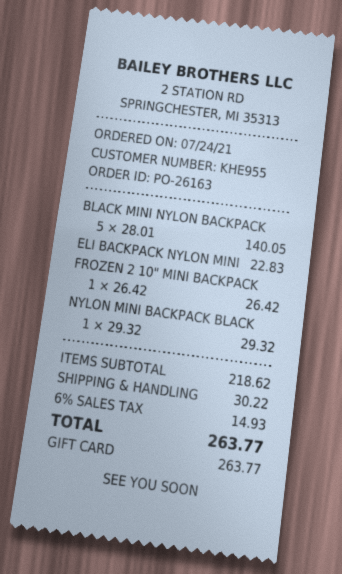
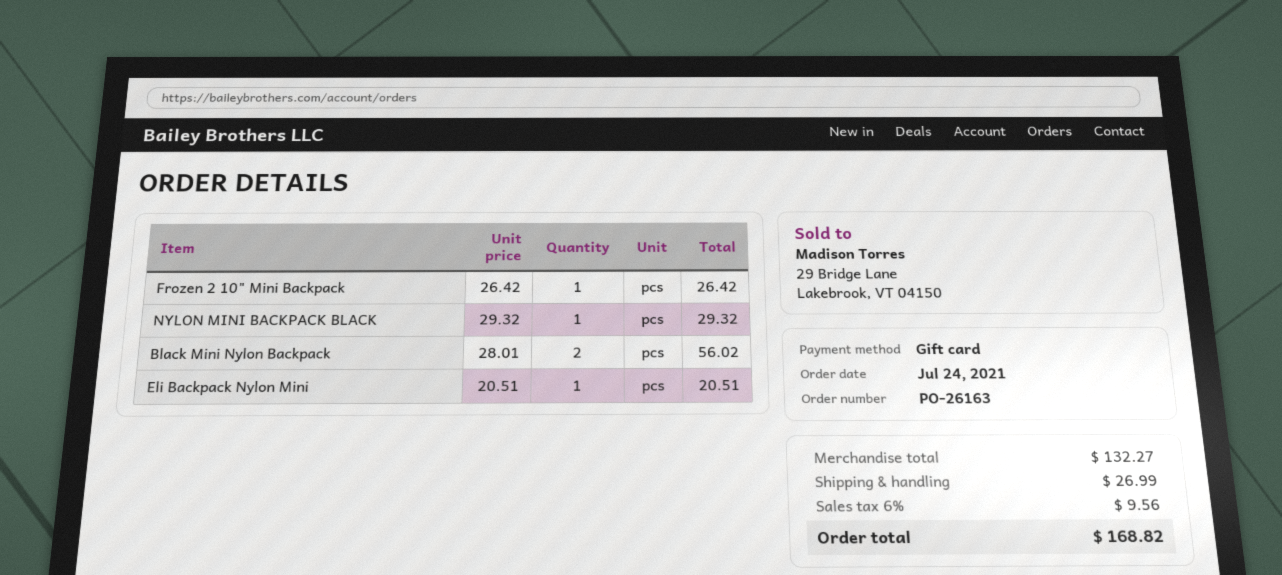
BLACK MINI NYLON BACKPACK: 5 x 28.01 = 140.05 -> 2 x 28.01 = 56.02
ELI BACKPACK NYLON MINI: 1 x 22.83 = 22.83 -> 1 x 20.51 = 20.51
subtotal: 218.62 -> 132.27
shipping: 30.22 -> 26.99
tax: 6% = 14.93 -> 6% = 9.56
total: 263.77 -> 168.82

